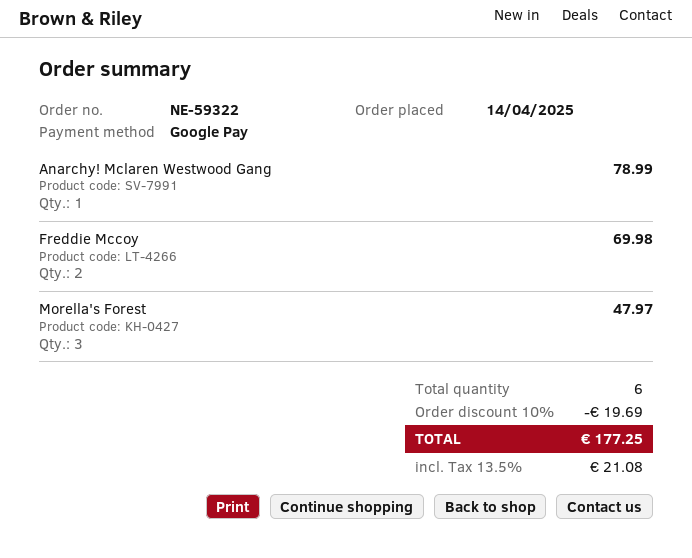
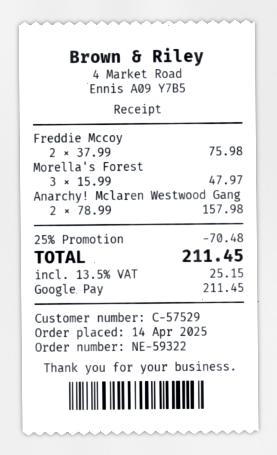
Anarchy! Mclaren Westwood Gang: 1 for 78.99 -> 2 for 157.98
Freddie Mccoy: 2 for 69.98 -> 2 for 75.98
discount: 10% = 19.69 -> 25% = 70.48
tax: 13.5% = 21.08 -> 13.5% = 25.15
total: 177.25 -> 211.45

